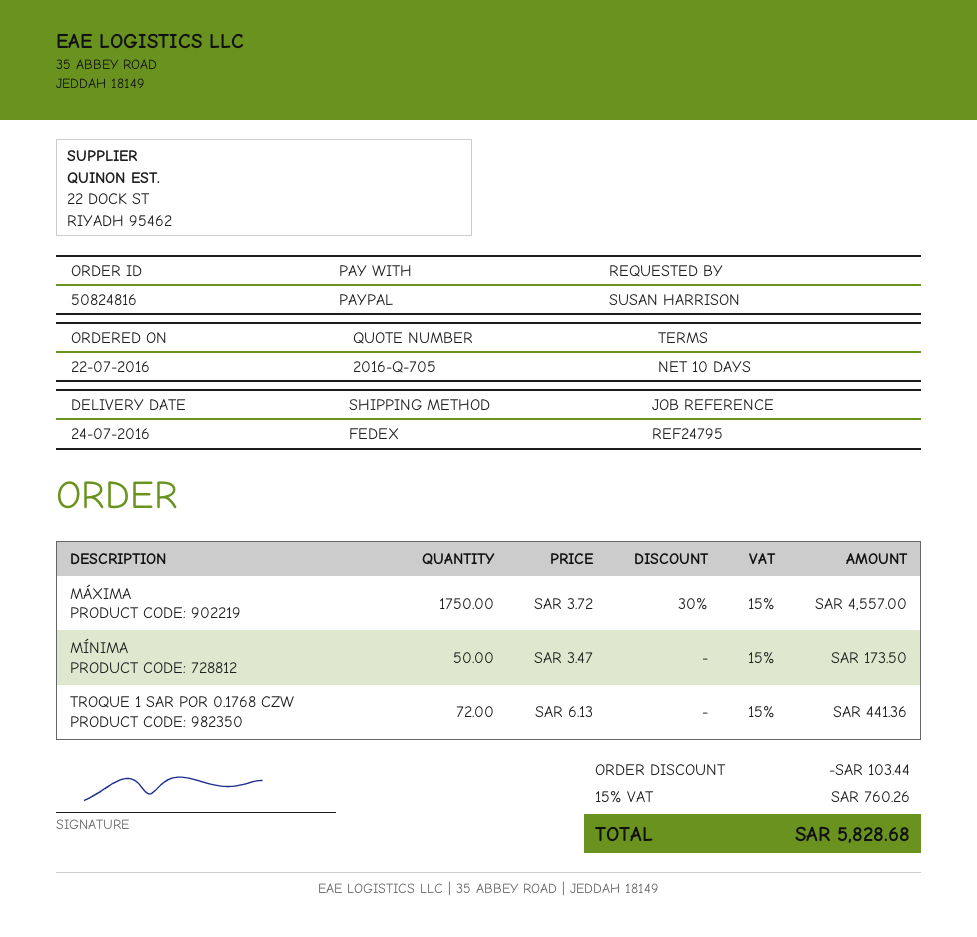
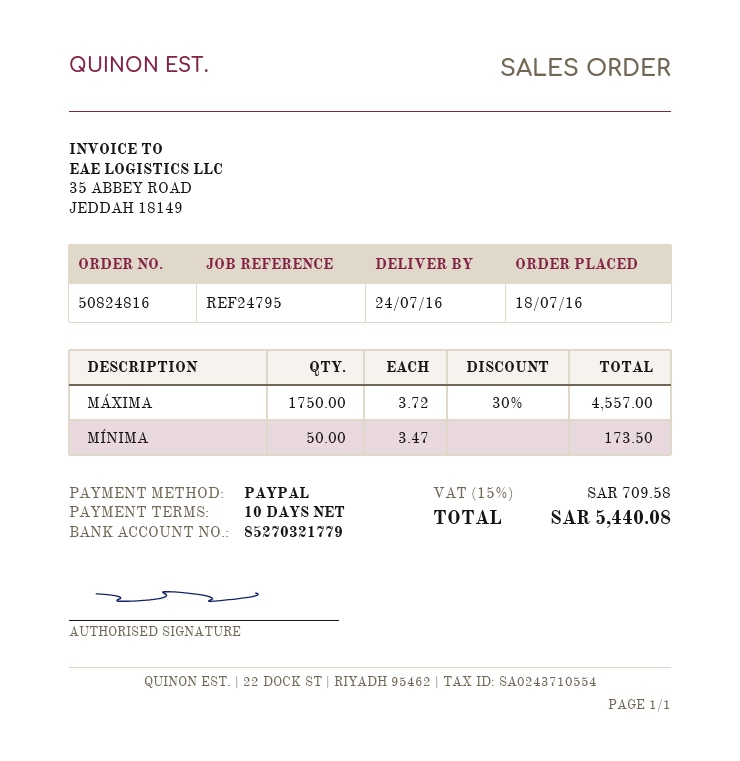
order date: 2016-07-22 -> 2016-07-18
TROQUE 1 SAR POR 0.1768 CZW: 72 x 6.13 = 441.36 -> none
discount: 103.44 -> none
tax: 15% = 760.26 -> 15% = 709.58
total: 5828.68 -> 5440.08

